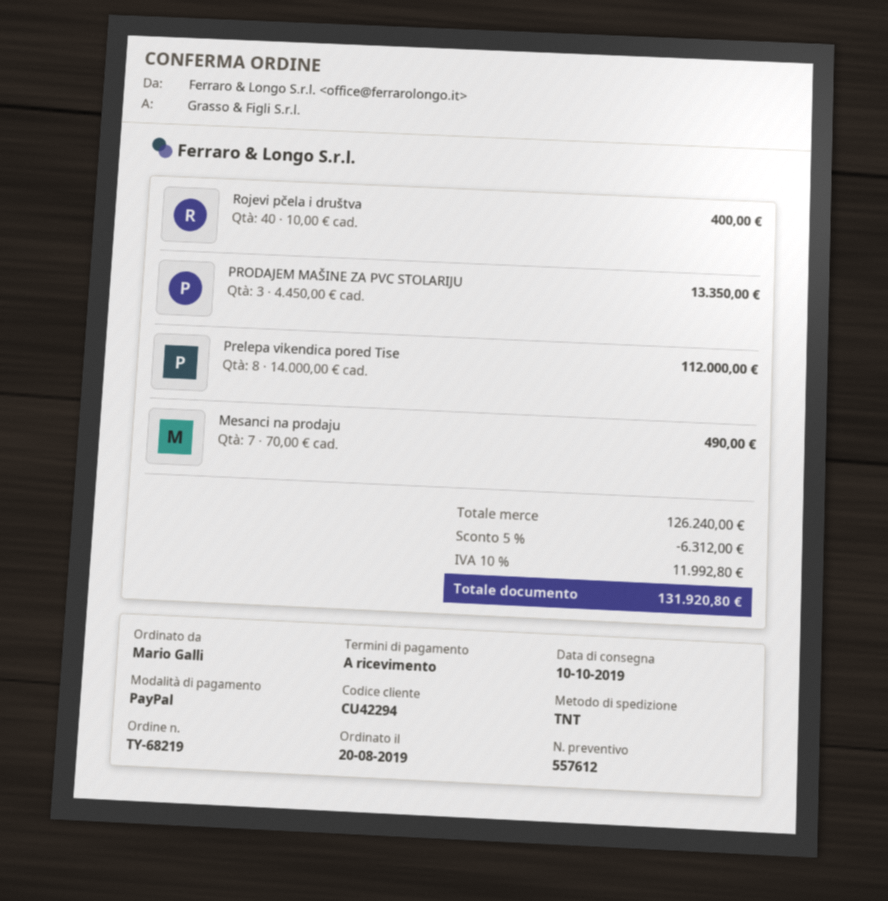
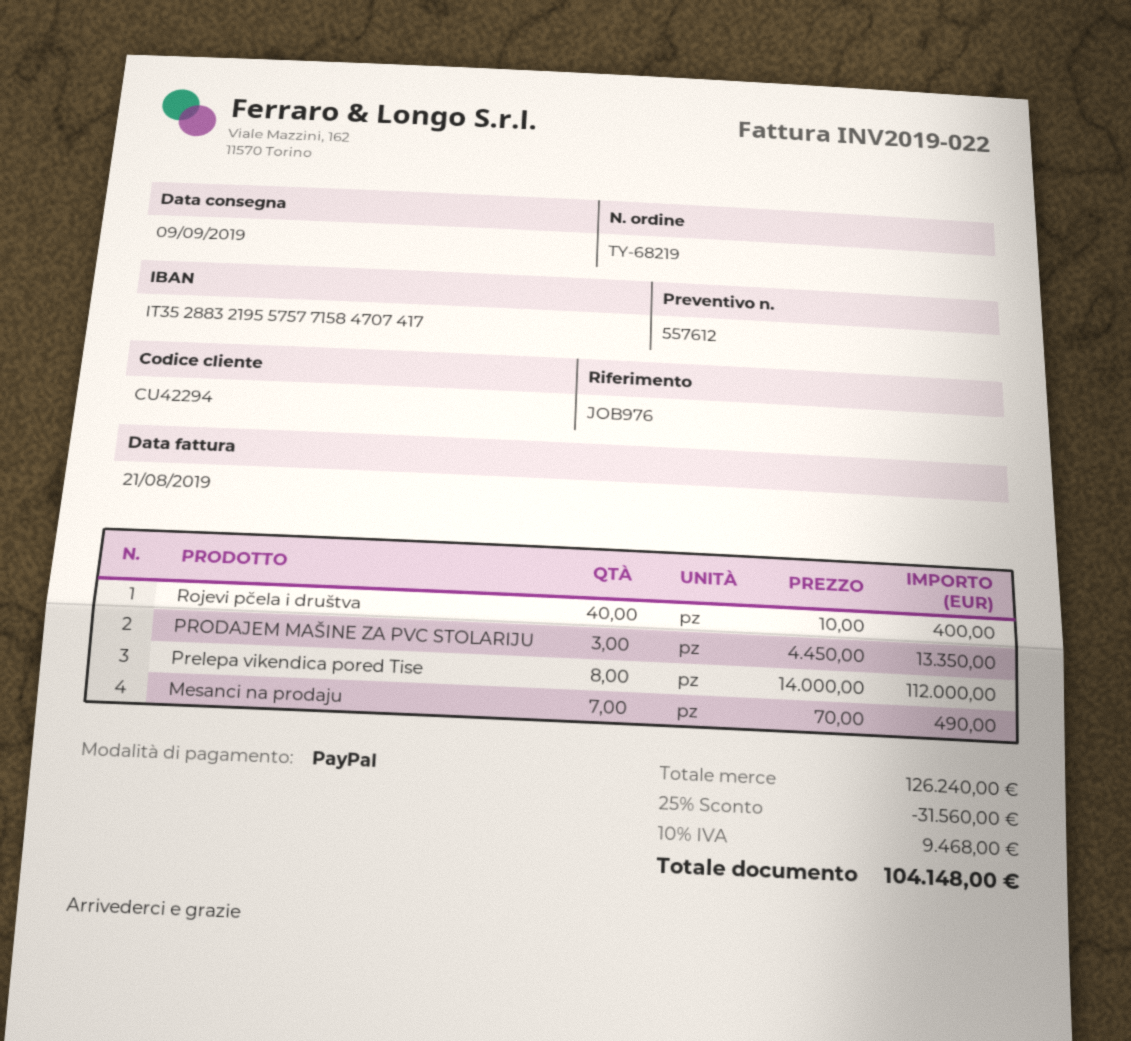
delivery date: 2019-10-10 -> 2019-09-09
discount: 5% = 6312.00 -> 25% = 31560.00
tax: 10% = 11992.80 -> 10% = 9468.00
total: 131920.80 -> 104148.00

